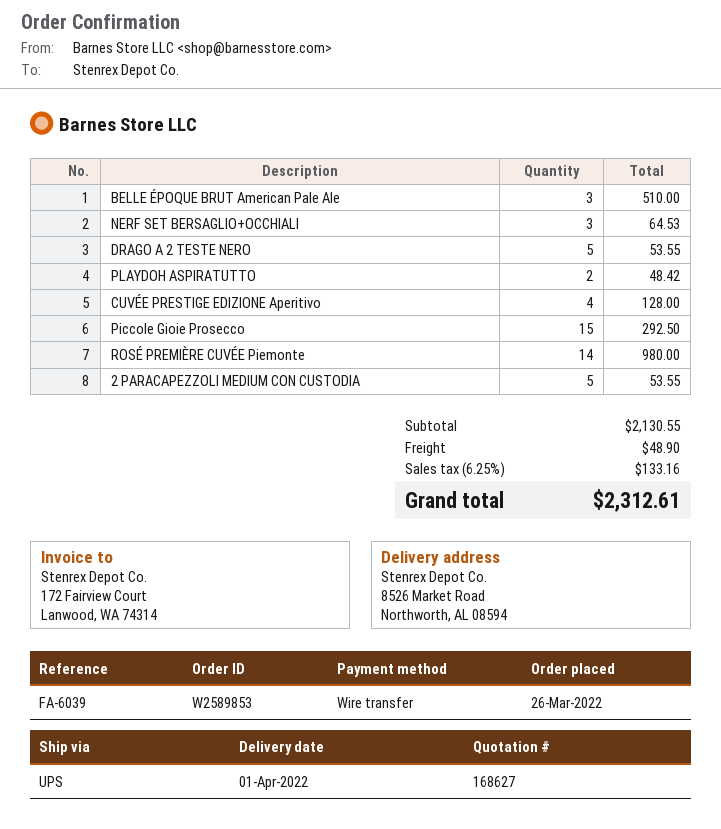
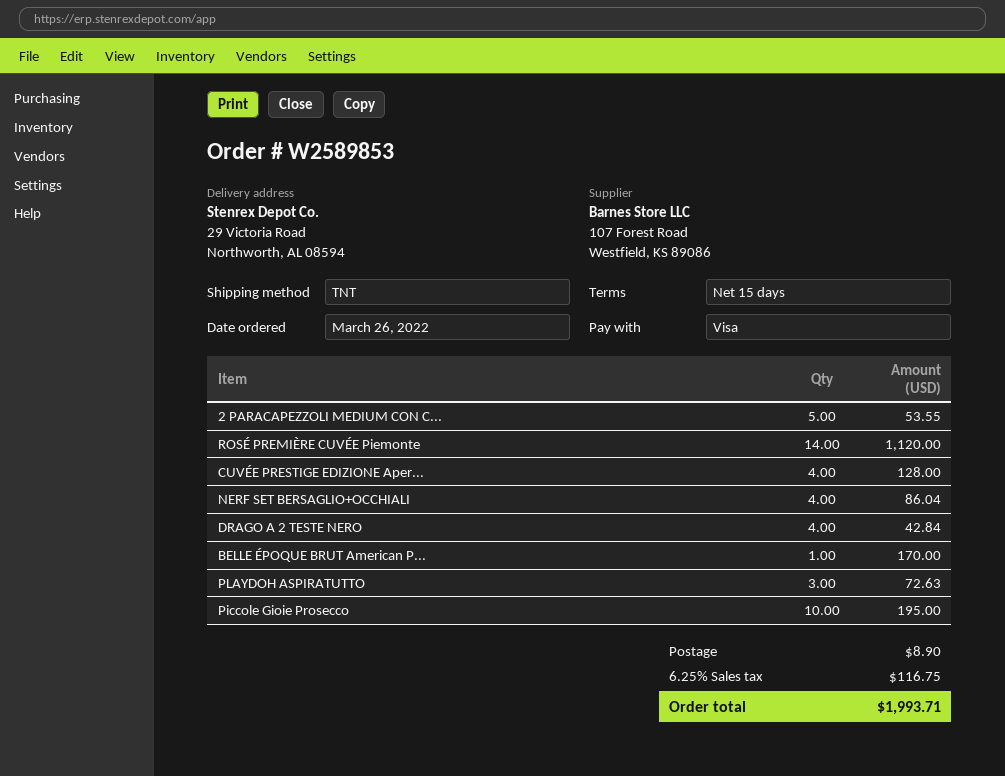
payment method: bank transfer -> Visa
shipping method: UPS -> TNT
ship to: 8526 Market Road, Northworth, AL 08594 -> 29 Victoria Road, Northworth, AL 08594
BELLE ÉPOQUE BRUT American Pale Ale: 3 for 510.00 -> 1 for 170.00
NERF SET BERSAGLIO+OCCHIALI: 3 for 64.53 -> 4 for 86.04
DRAGO A 2 TESTE NERO: 5 for 53.55 -> 4 for 42.84
PLAYDOH ASPIRATUTTO: 2 for 48.42 -> 3 for 72.63
Piccole Gioie Prosecco: 15 for 292.50 -> 10 for 195.00
ROSÉ PREMIÈRE CUVÉE Piemonte: 14 for 980.00 -> 14 for 1120.00
shipping: 48.90 -> 8.90
tax: 6.25% = 133.16 -> 6.25% = 116.75
total: 2312.61 -> 1993.71

